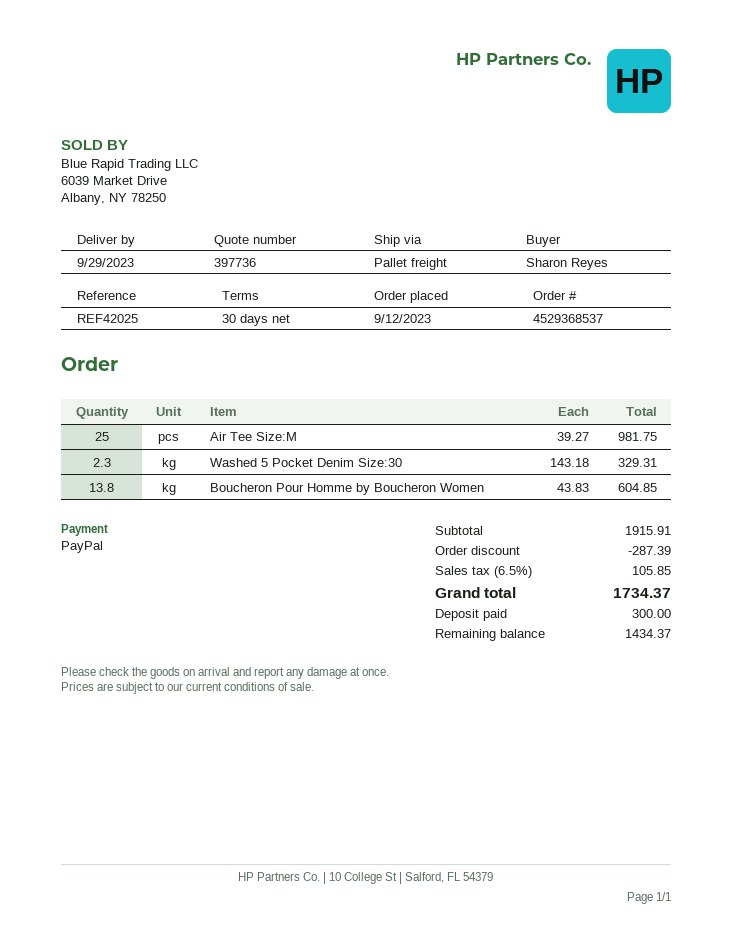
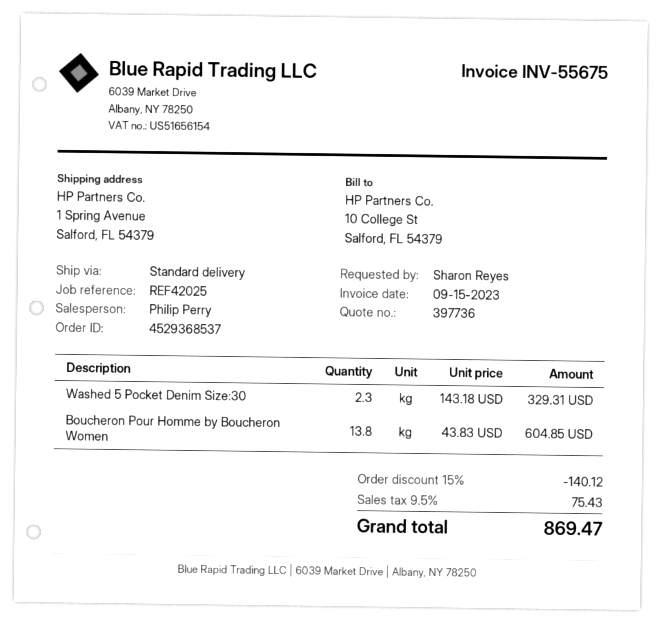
shipping method: pallet freight -> standard
Air Tee Size:M: 25 x 39.27 = 981.75 -> none
discount: 287.39 -> 140.12
tax: 6.5% = 105.85 -> 9.5% = 75.43
total: 1734.37 -> 869.47

